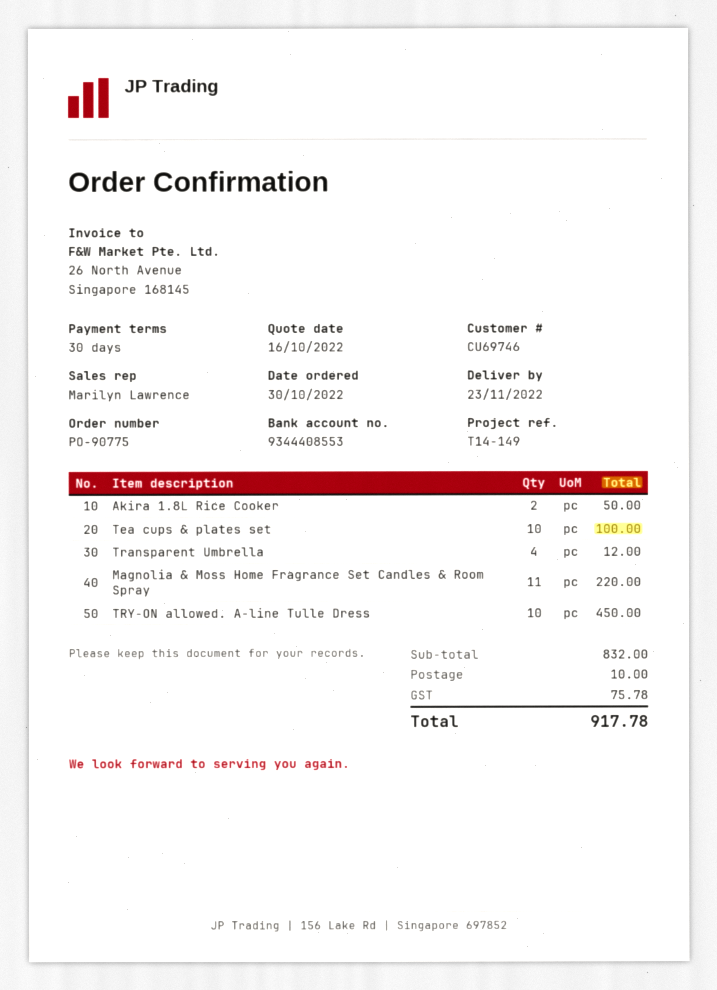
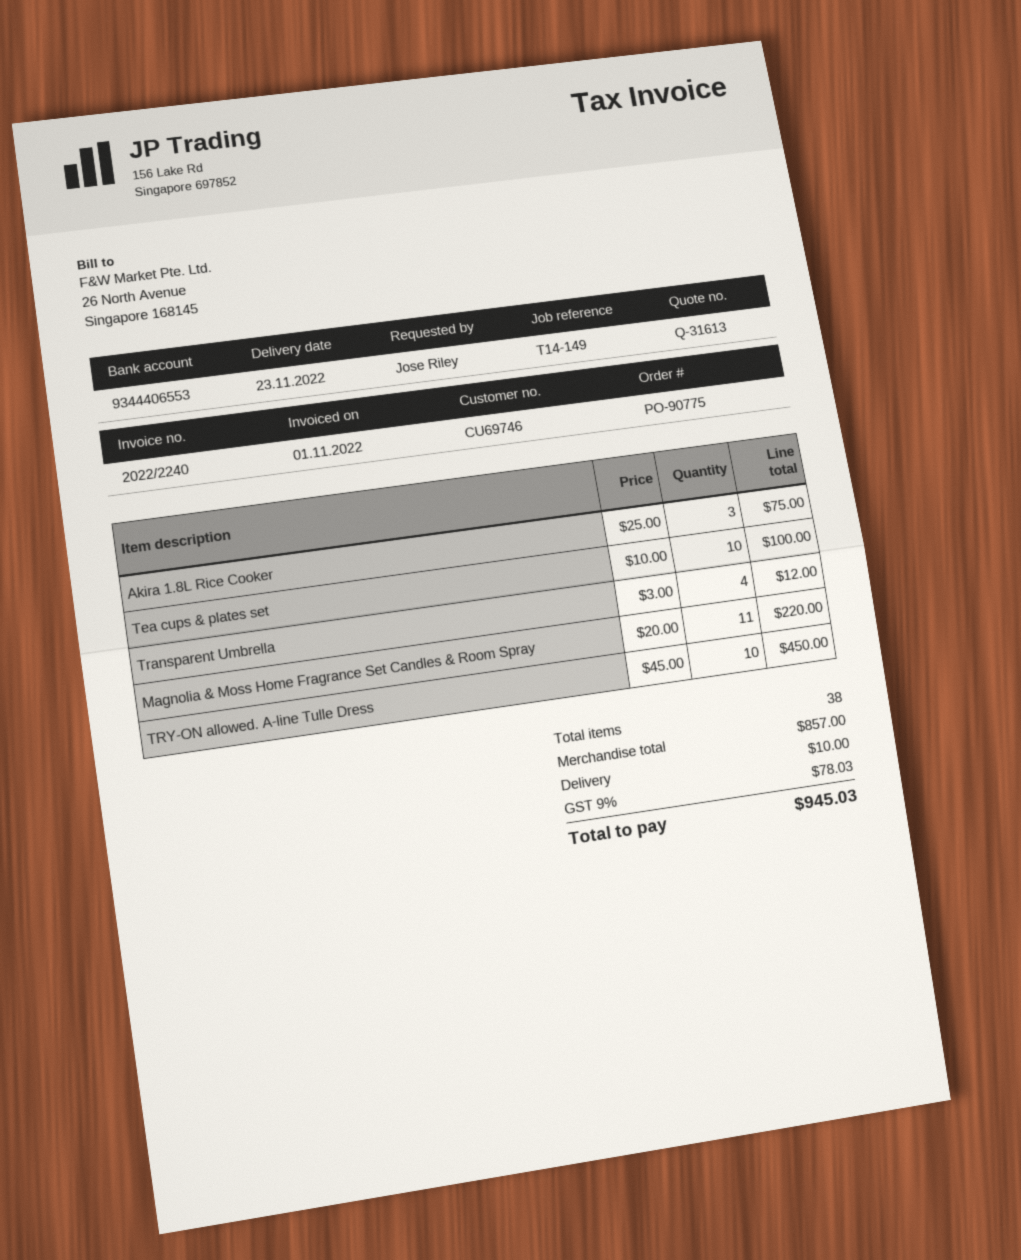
bank account: 9344408553 -> 9344406553
Akira 1.8L Rice Cooker: 2 for 50.00 -> 3 for 75.00
subtotal: 832.00 -> 857.00
tax: 75.78 -> 78.03
total: 917.78 -> 945.03

